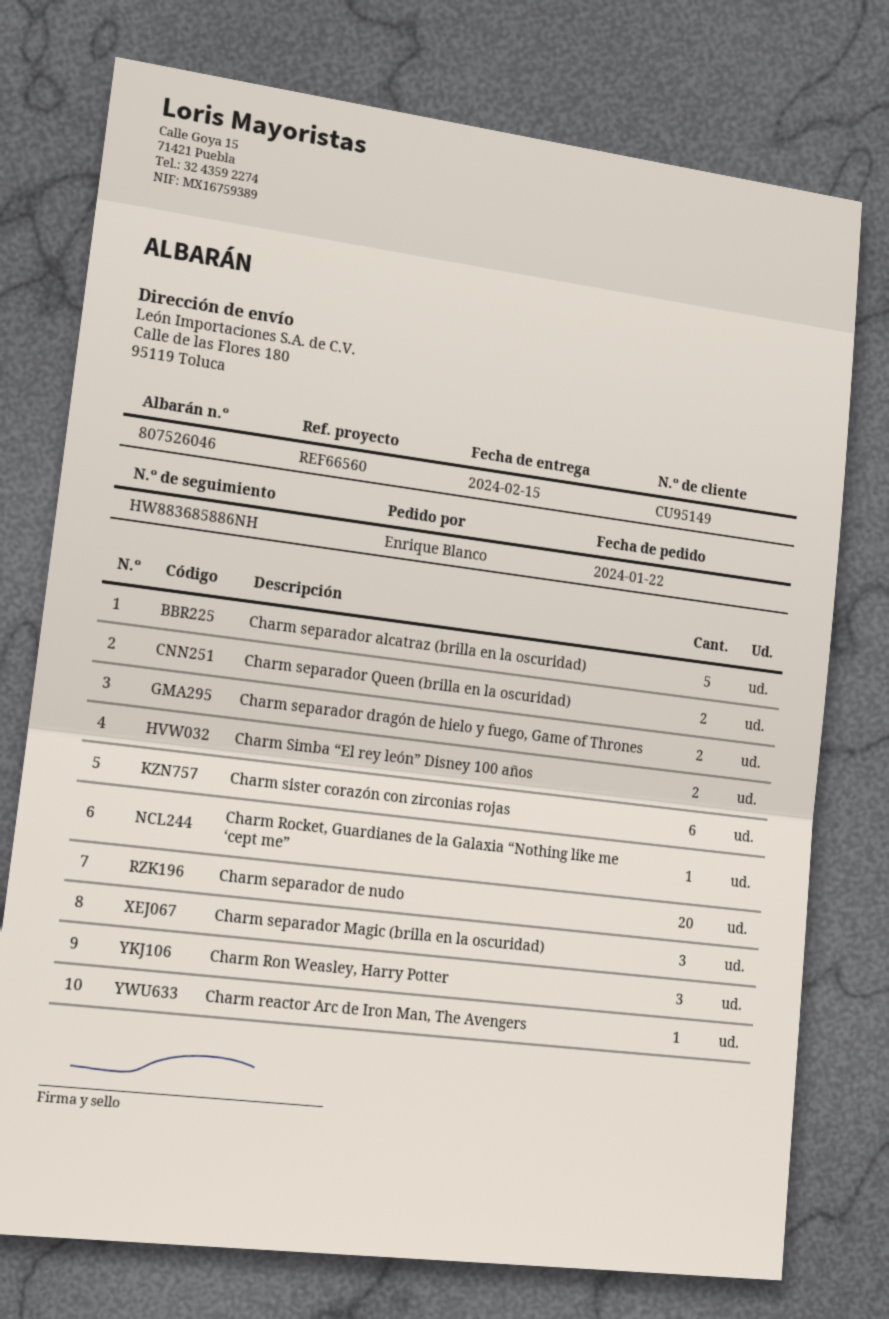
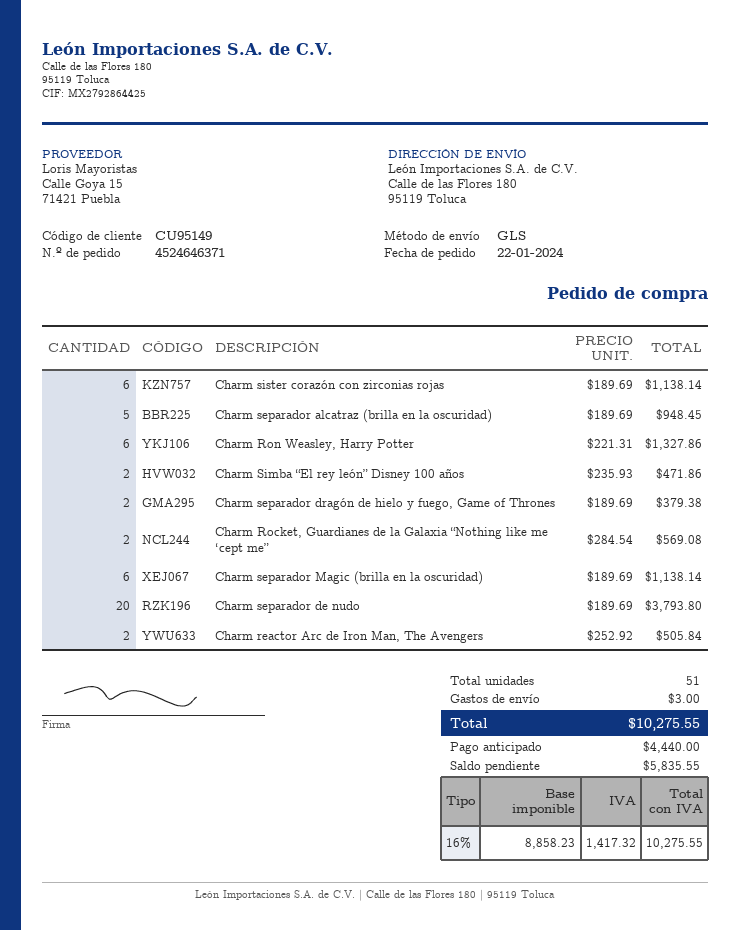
Charm separador Queen (brilla en la oscuridad): 2 -> none
Charm Rocket, Guardianes de la Galaxia “Nothing like me ‘cept me”: 1 -> 2
Charm separador Magic (brilla en la oscuridad): 3 -> 6
Charm Ron Weasley, Harry Potter: 3 -> 6
Charm reactor Arc de Iron Man, The Avengers: 1 -> 2

